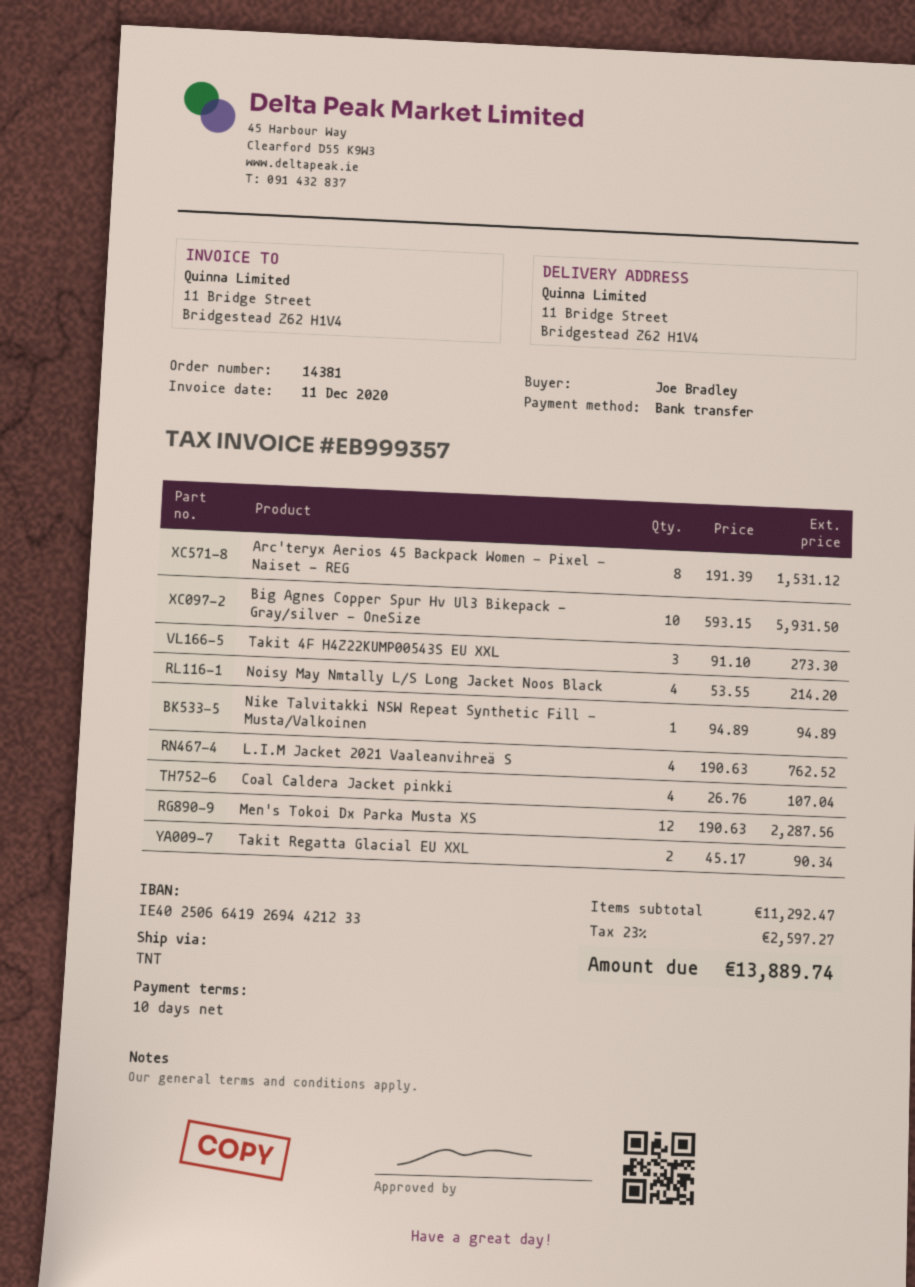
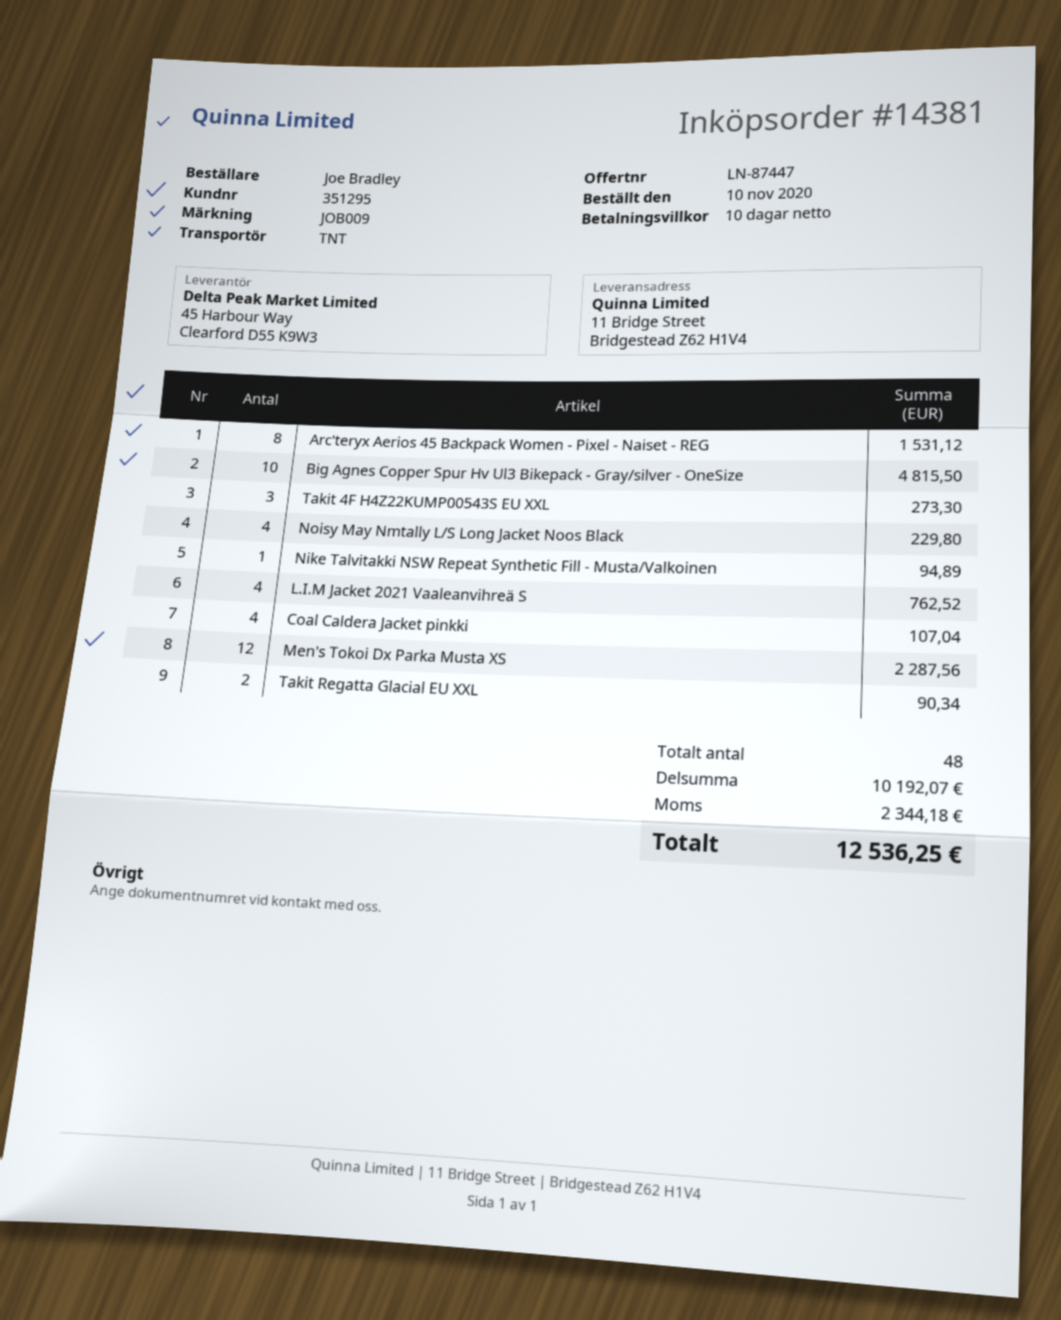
Big Agnes Copper Spur Hv Ul3 Bikepack - Gray/silver - OneSize: 10 for 5931.50 -> 10 for 4815.50
Noisy May Nmtally L/S Long Jacket Noos Black: 4 for 214.20 -> 4 for 229.80
subtotal: 11292.47 -> 10192.07
tax: 2597.27 -> 2344.18
total: 13889.74 -> 12536.25

